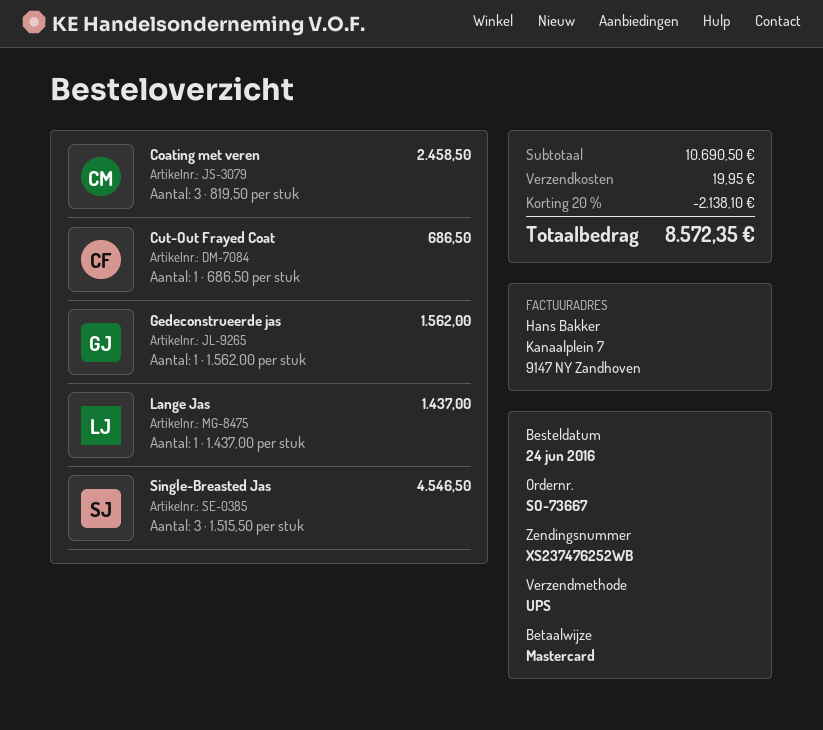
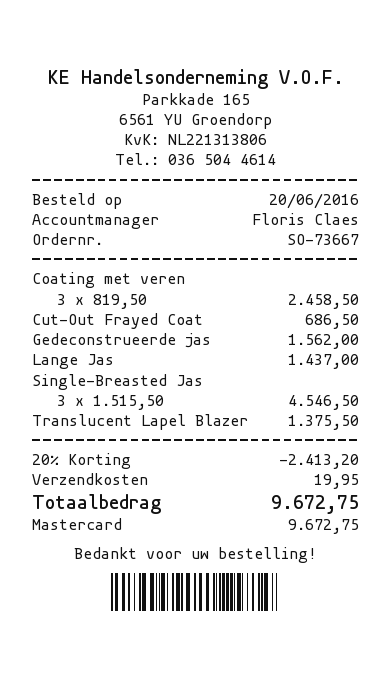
order date: 2016-06-24 -> 2016-06-20
Translucent Lapel Blazer: none -> 1 x 1375.50 = 1375.50
discount: 20% = 2138.10 -> 20% = 2413.20
total: 8572.35 -> 9672.75

